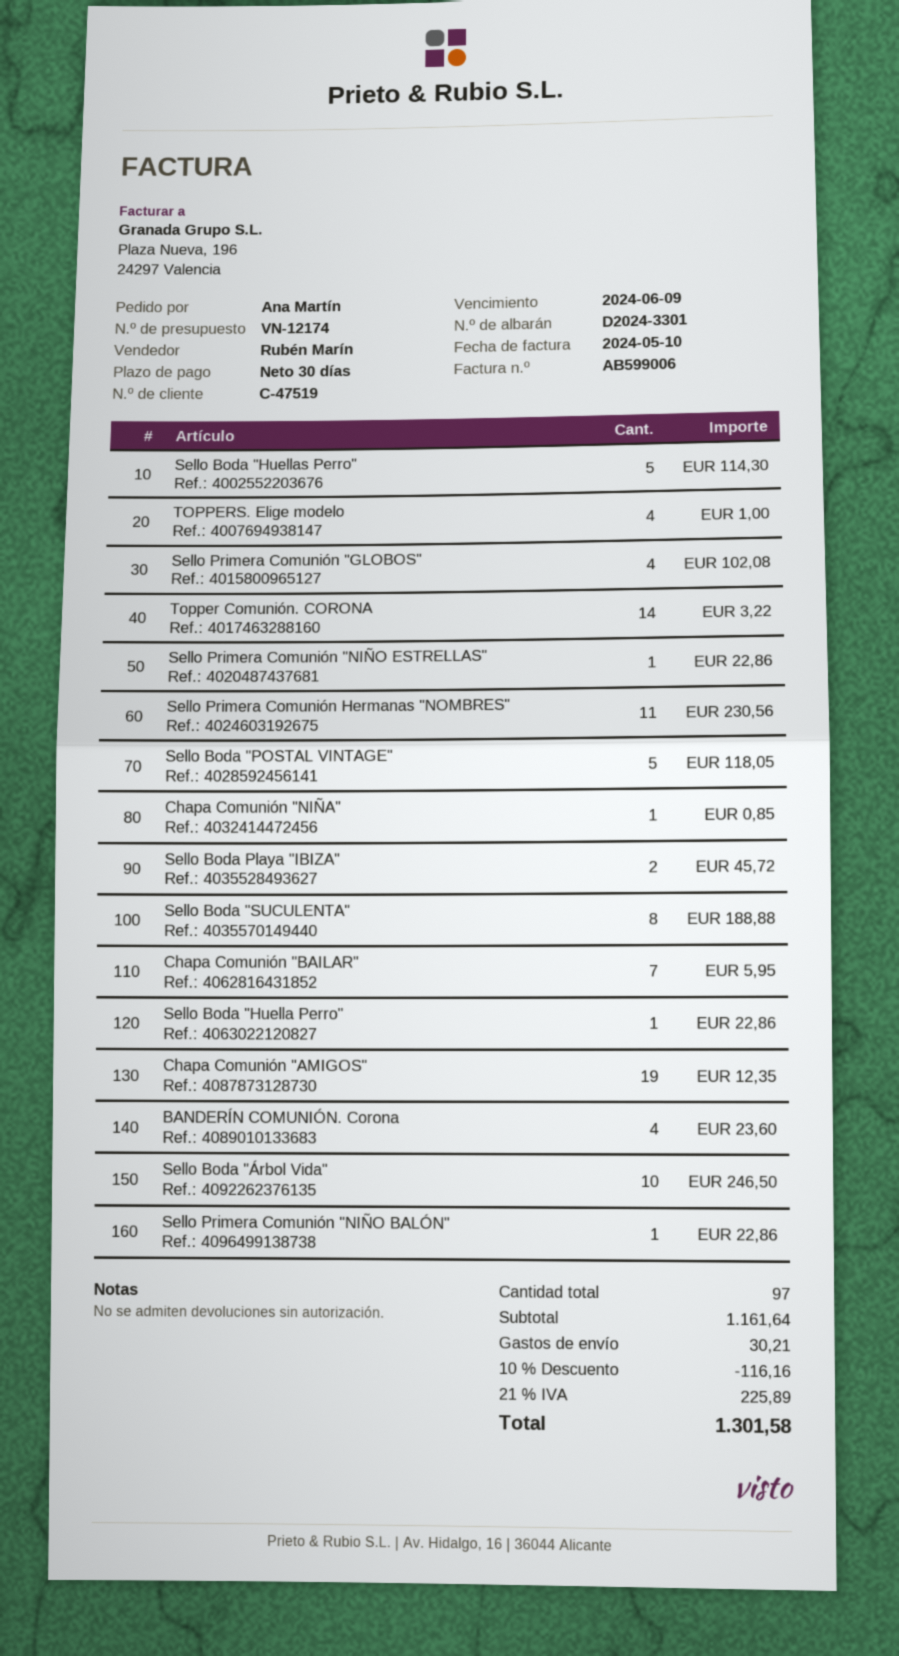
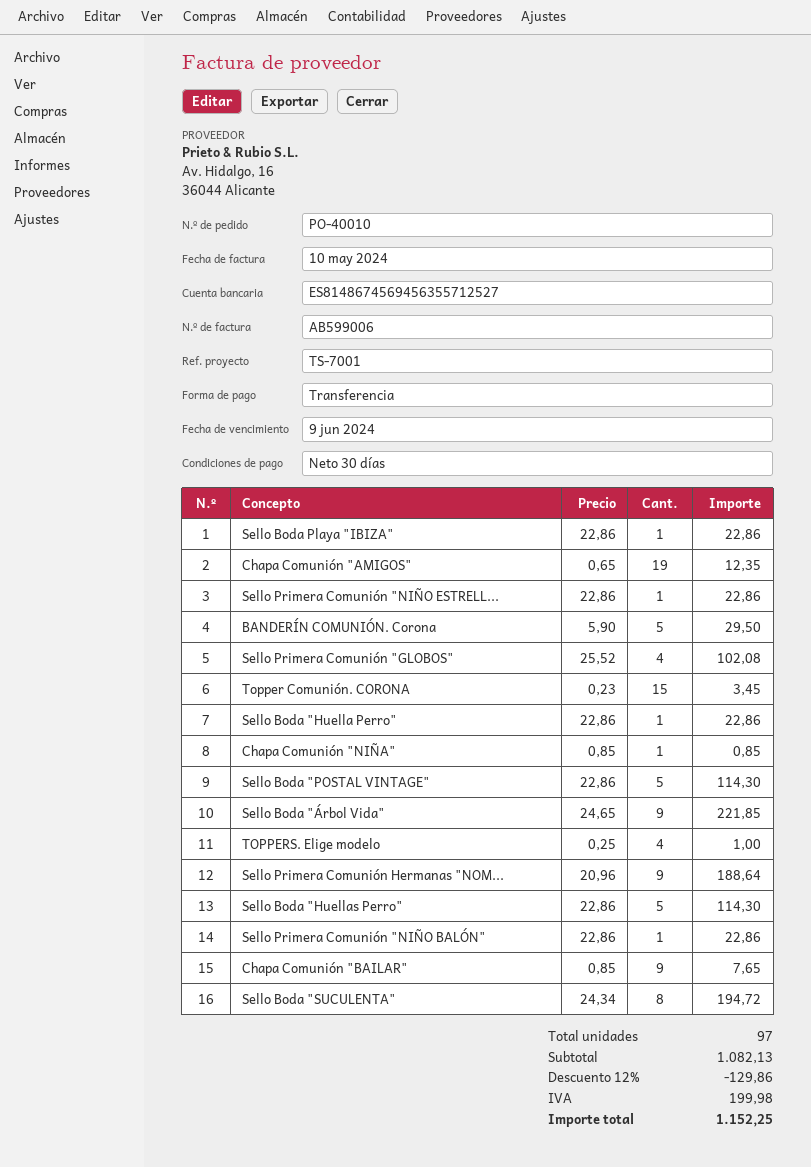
Topper Comunión. CORONA: 14 for 3.22 -> 15 for 3.45
Sello Primera Comunión Hermanas "NOMBRES": 11 for 230.56 -> 9 for 188.64
Sello Boda "POSTAL VINTAGE": 5 for 118.05 -> 5 for 114.30
Sello Boda Playa "IBIZA": 2 for 45.72 -> 1 for 22.86
Sello Boda "SUCULENTA": 8 for 188.88 -> 8 for 194.72
Chapa Comunión "BAILAR": 7 for 5.95 -> 9 for 7.65
BANDERÍN COMUNIÓN. Corona: 4 for 23.60 -> 5 for 29.50
Sello Boda "Árbol Vida": 10 for 246.50 -> 9 for 221.85
subtotal: 1161.64 -> 1082.13
discount: 10% = 116.16 -> 12% = 129.86
shipping: 30.21 -> none
tax: 225.89 -> 199.98
total: 1301.58 -> 1152.25

